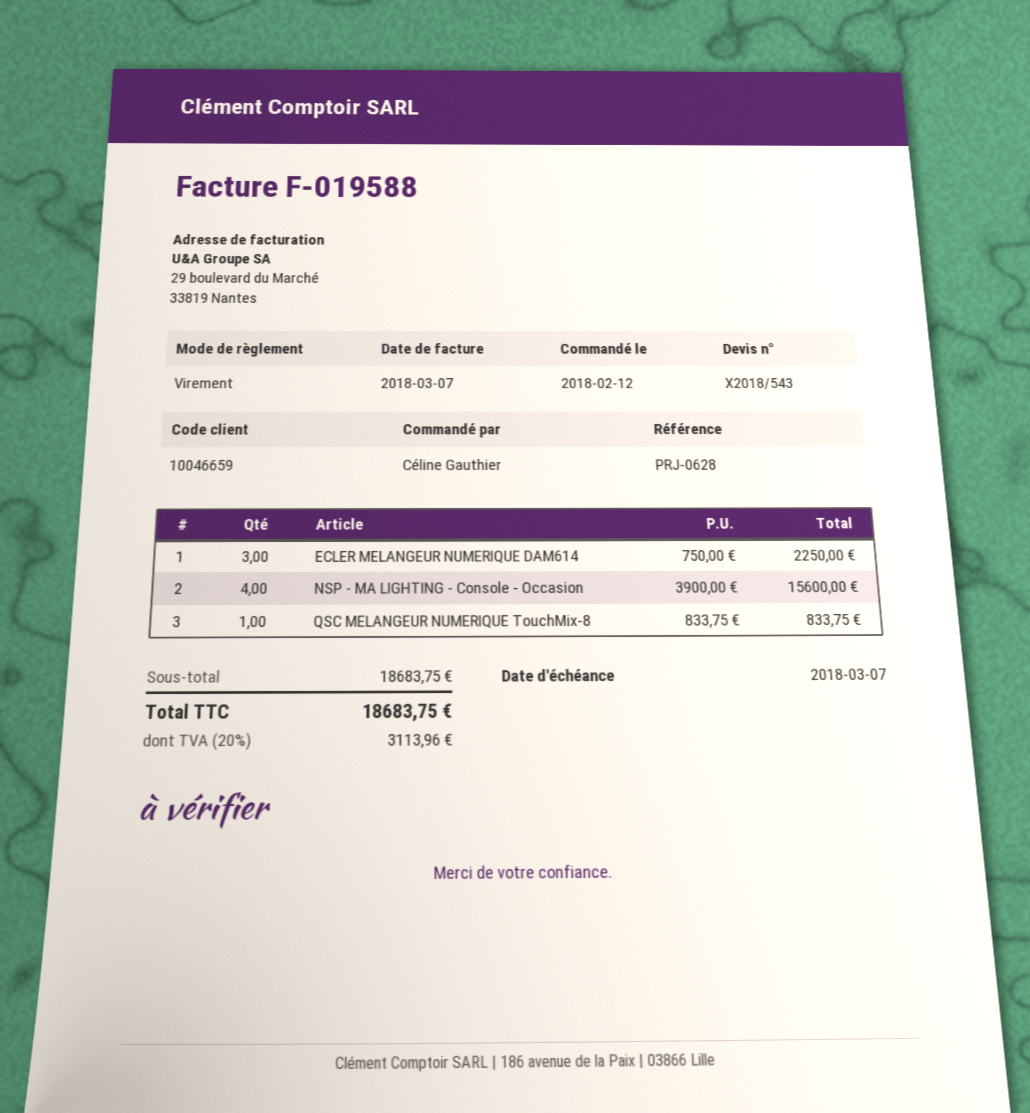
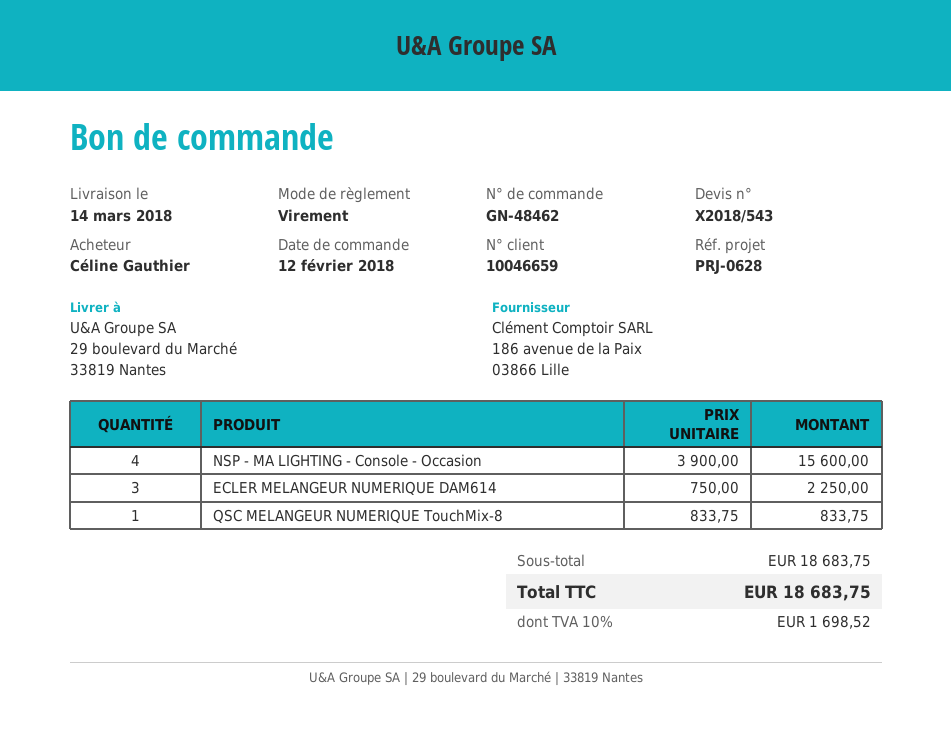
tax: 20% = 3113.96 -> 10% = 1698.52

